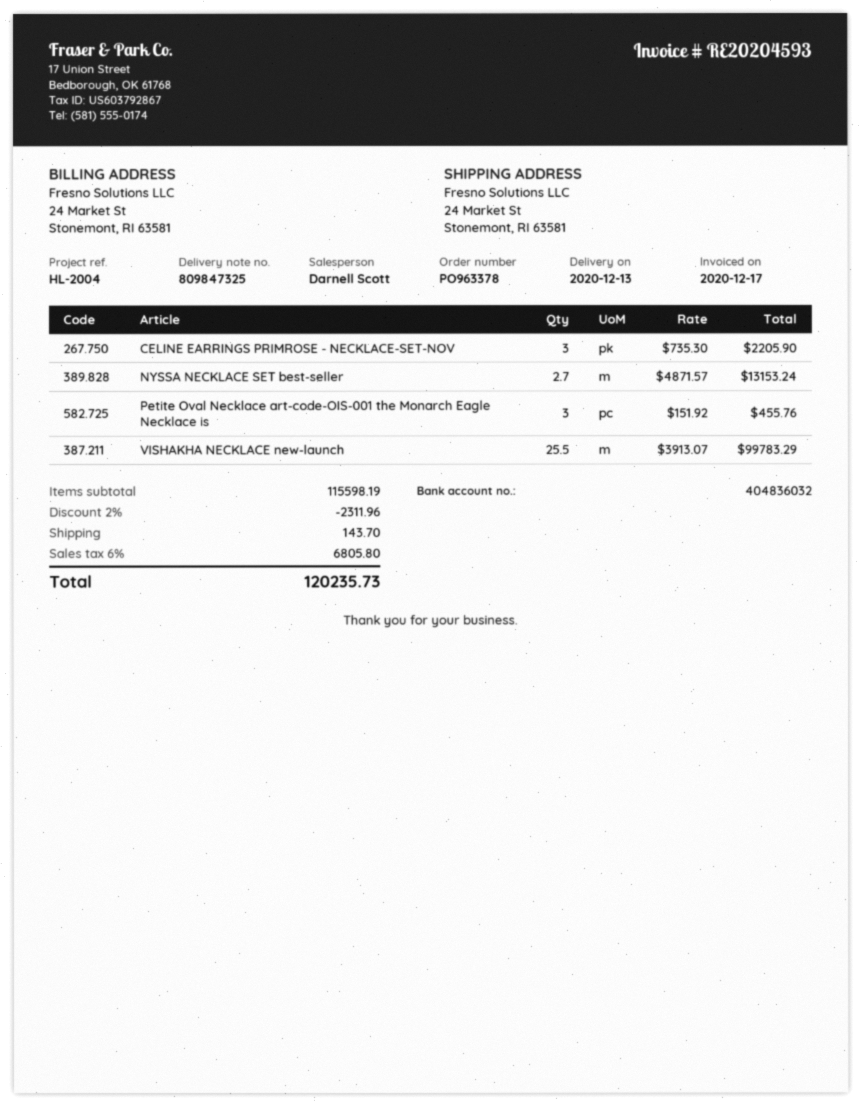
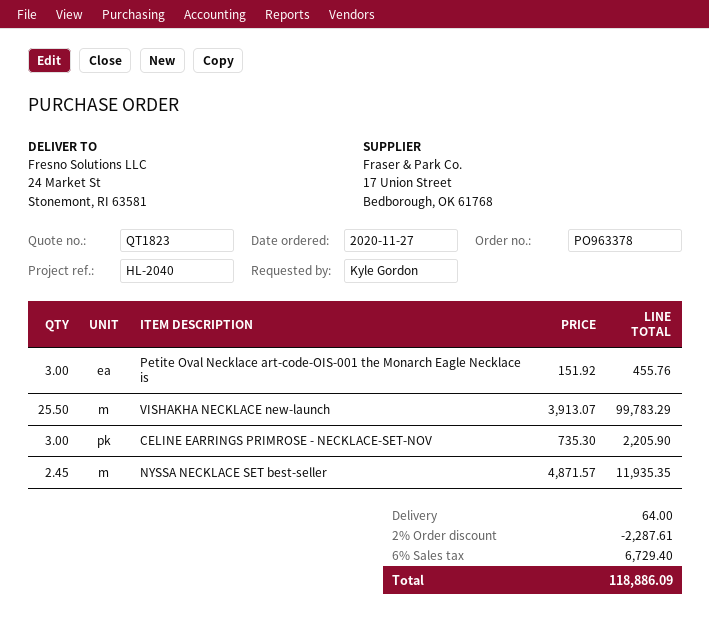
reference: HL-2004 -> HL-2040
NYSSA NECKLACE SET best-seller: 2.7 x 4871.57 = 13153.24 -> 2.45 x 4871.57 = 11935.35
discount: 2% = 2311.96 -> 2% = 2287.61
shipping: 143.70 -> 64.00
tax: 6% = 6805.80 -> 6% = 6729.40
total: 120235.73 -> 118886.09

